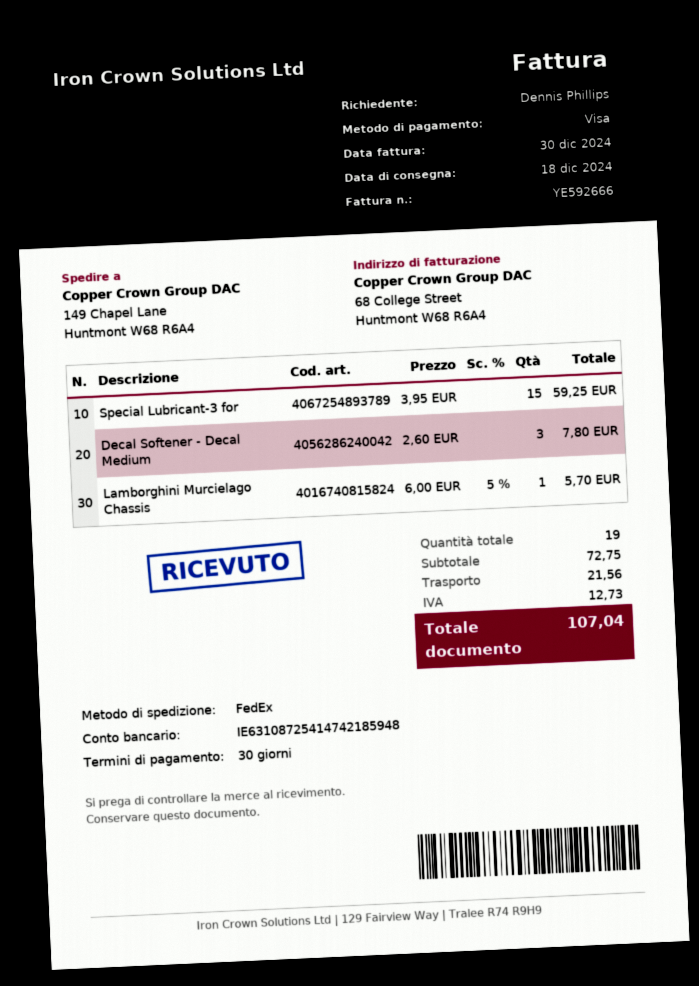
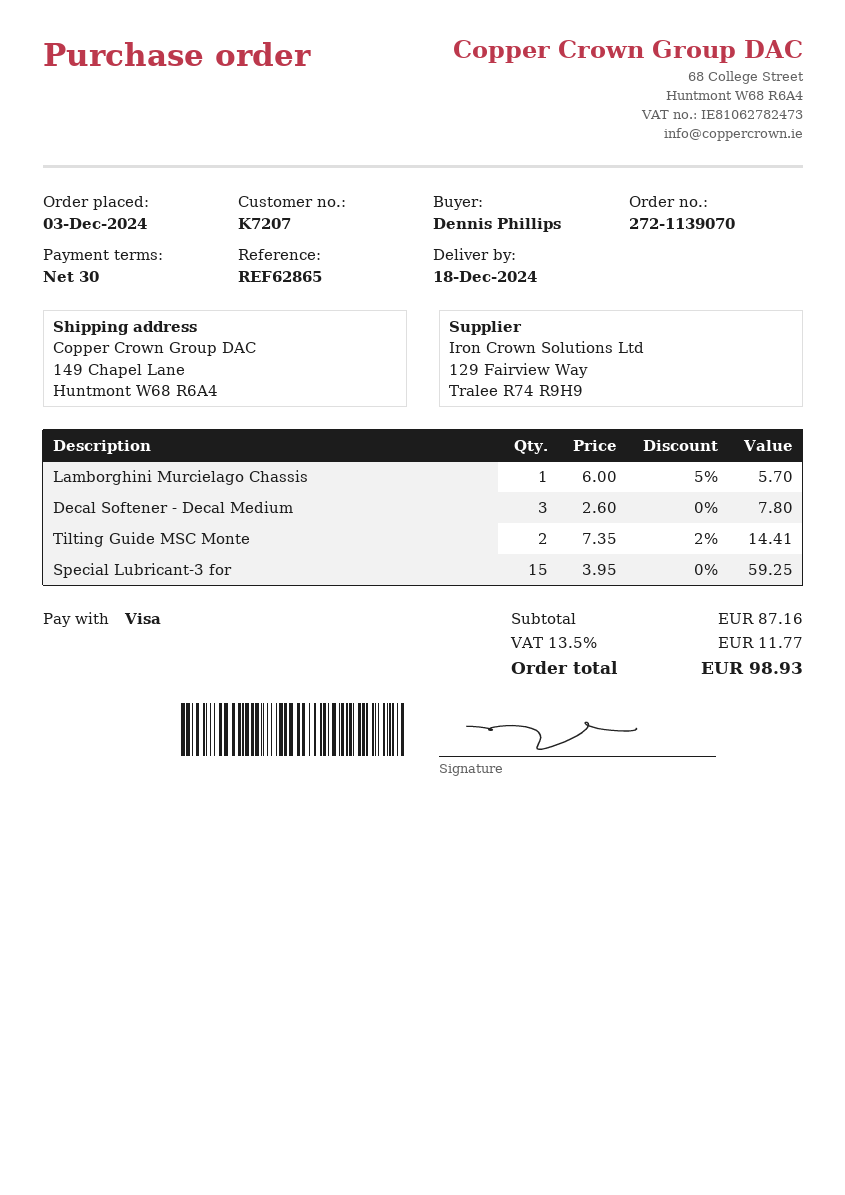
Tilting Guide MSC Monte: none -> 2 x 7.35 - 2% = 14.41
subtotal: 72.75 -> 87.16
shipping: 21.56 -> none
tax: 12.73 -> 11.77
total: 107.04 -> 98.93

